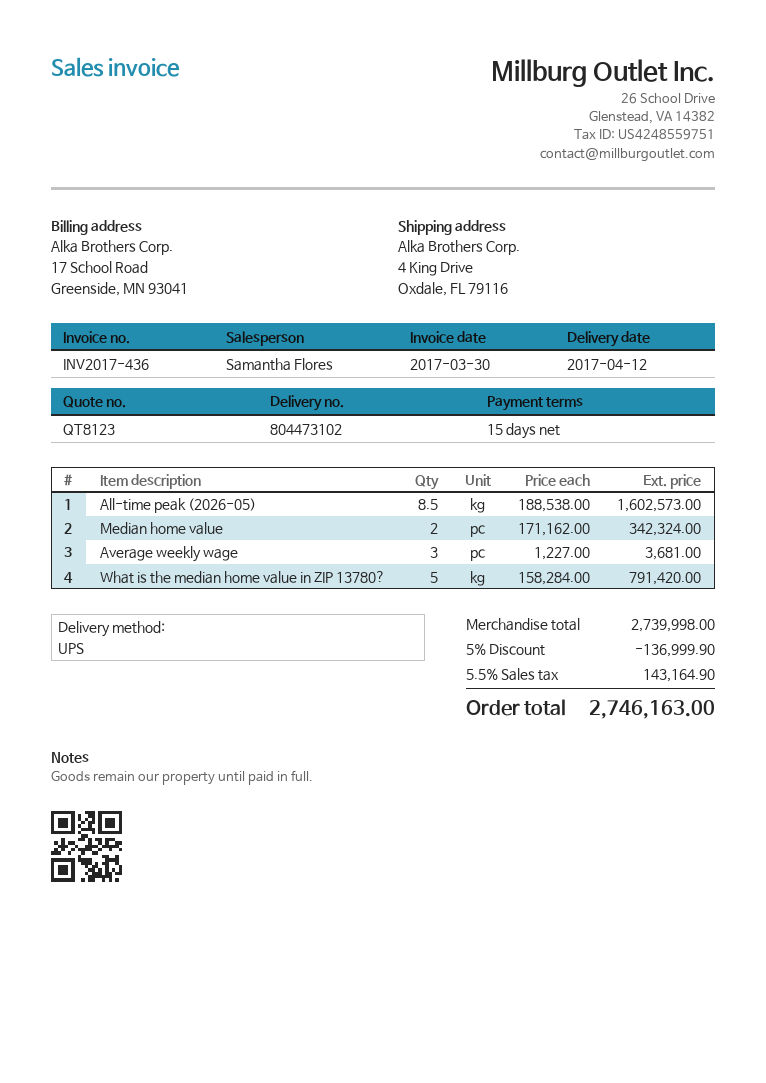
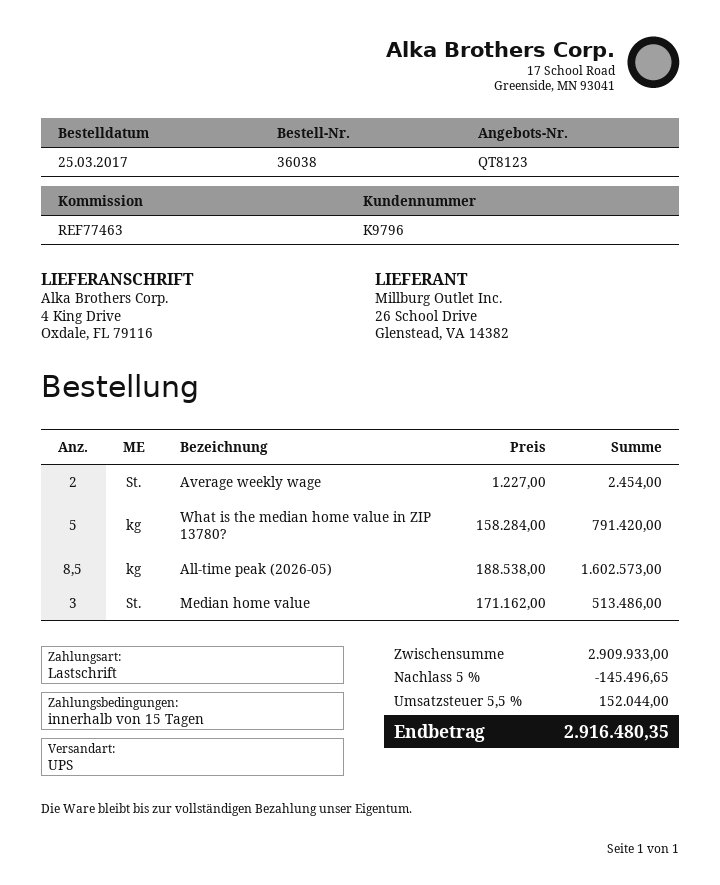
Median home value: 2 x 171162.00 = 342324.00 -> 3 x 171162.00 = 513486.00
Average weekly wage: 3 x 1227.00 = 3681.00 -> 2 x 1227.00 = 2454.00
subtotal: 2739998.00 -> 2909933.00
discount: 5% = 136999.90 -> 5% = 145496.65
tax: 5.5% = 143164.90 -> 5.5% = 152044.00
total: 2746163.00 -> 2916480.35

